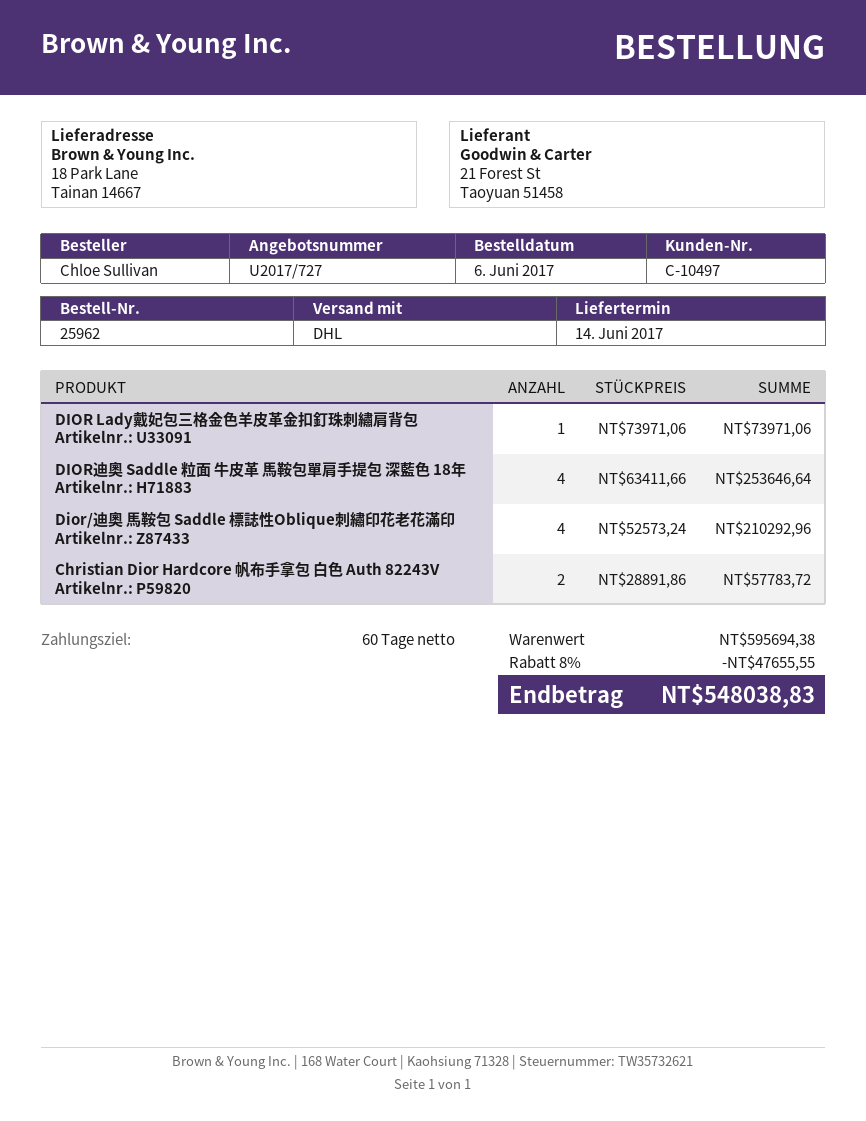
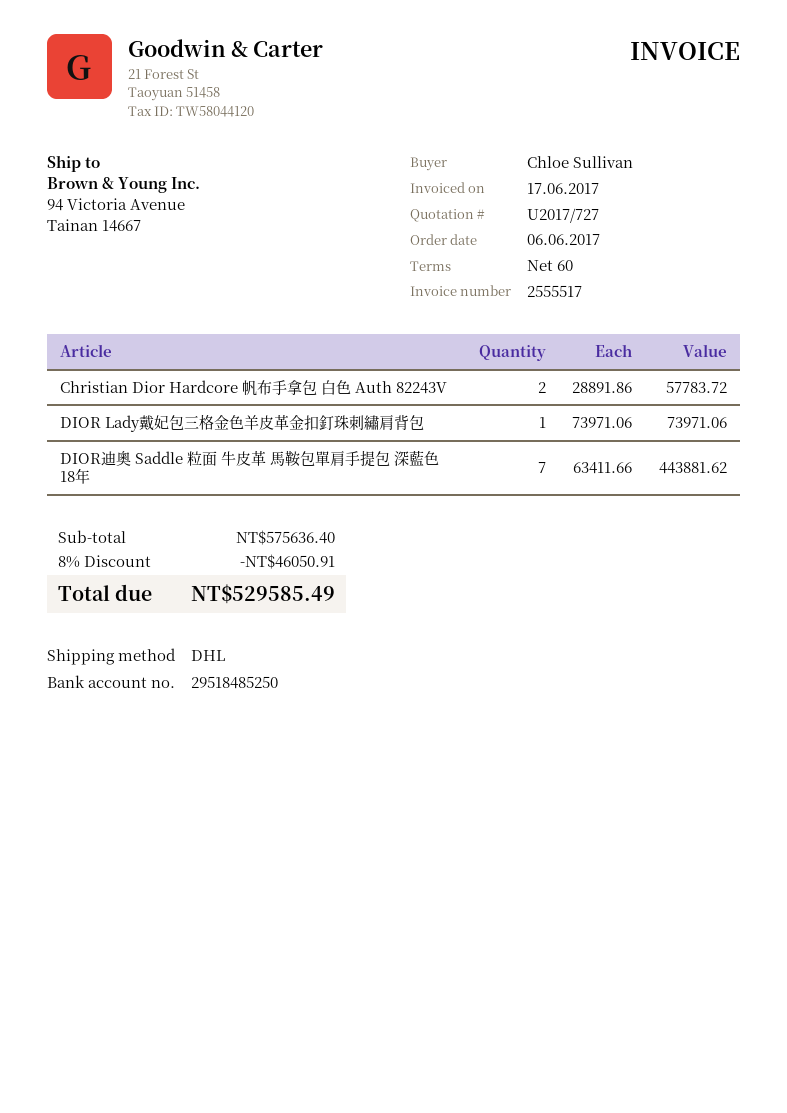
ship to: 18 Park Lane, Tainan 14667 -> 94 Victoria Avenue, Tainan 14667
DIOR迪奧 Saddle 粒面 牛皮革 馬鞍包單肩手提包 深藍色 18年: 4 x 63411.66 = 253646.64 -> 7 x 63411.66 = 443881.62
Dior/迪奧 馬鞍包 Saddle 標誌性Oblique刺繡印花老花滿印: 4 x 52573.24 = 210292.96 -> none
subtotal: 595694.38 -> 575636.40
discount: 8% = 47655.55 -> 8% = 46050.91
total: 548038.83 -> 529585.49

